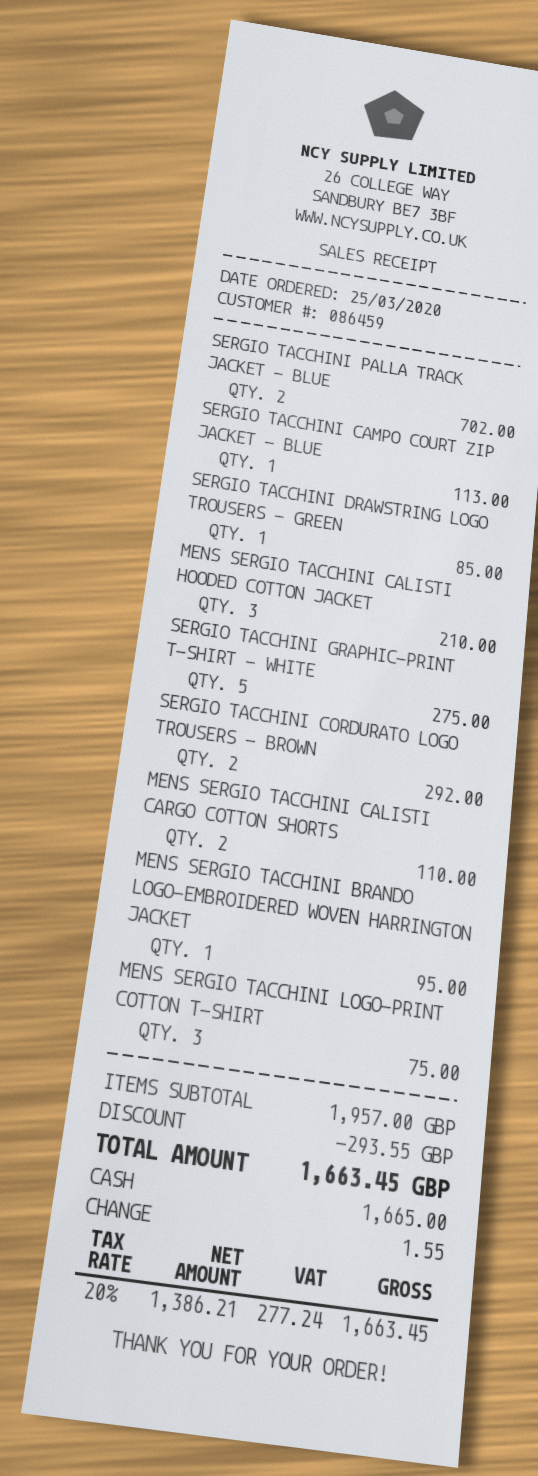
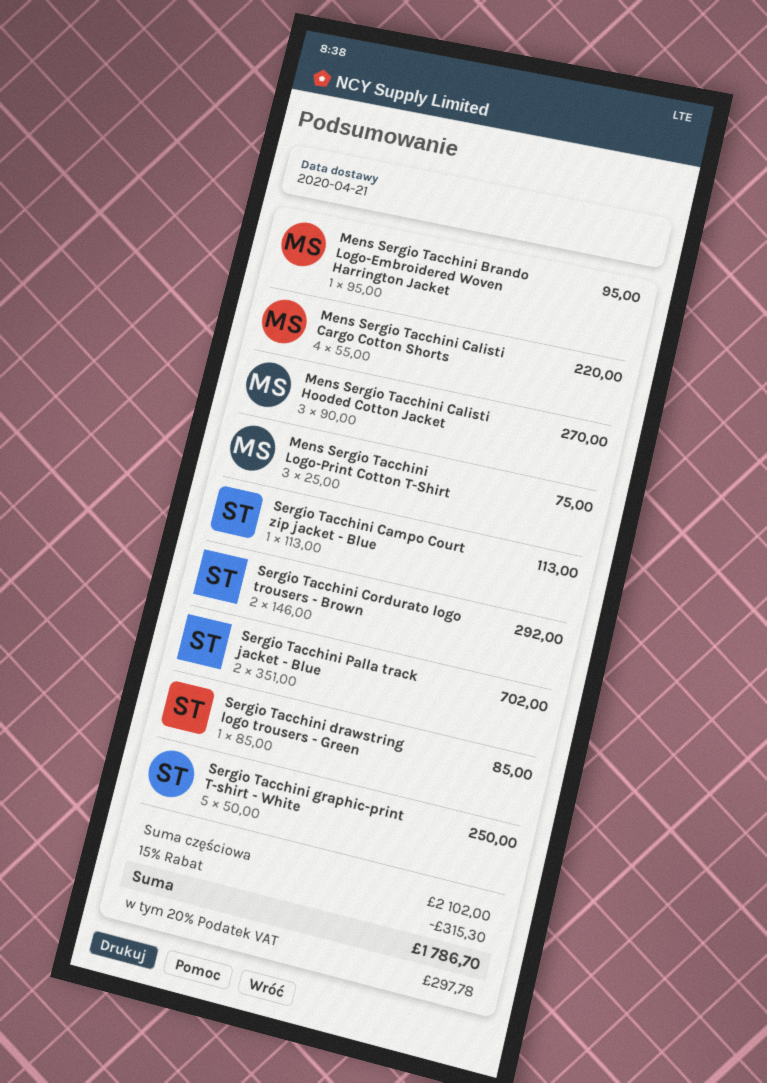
MENS SERGIO TACCHINI CALISTI HOODED COTTON JACKET: 3 for 210.00 -> 3 for 270.00
SERGIO TACCHINI GRAPHIC-PRINT T-SHIRT - WHITE: 5 for 275.00 -> 5 for 250.00
MENS SERGIO TACCHINI CALISTI CARGO COTTON SHORTS: 2 for 110.00 -> 4 for 220.00
subtotal: 1957.00 -> 2102.00
discount: 293.55 -> 315.30
tax: 20% = 277.24 -> 20% = 297.78
total: 1663.45 -> 1786.70

